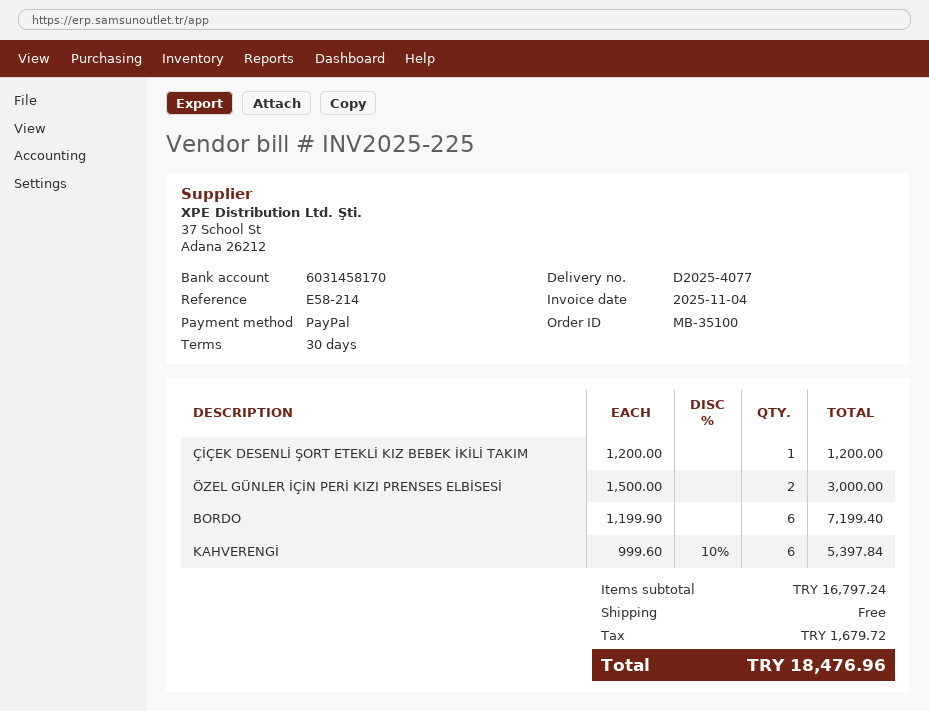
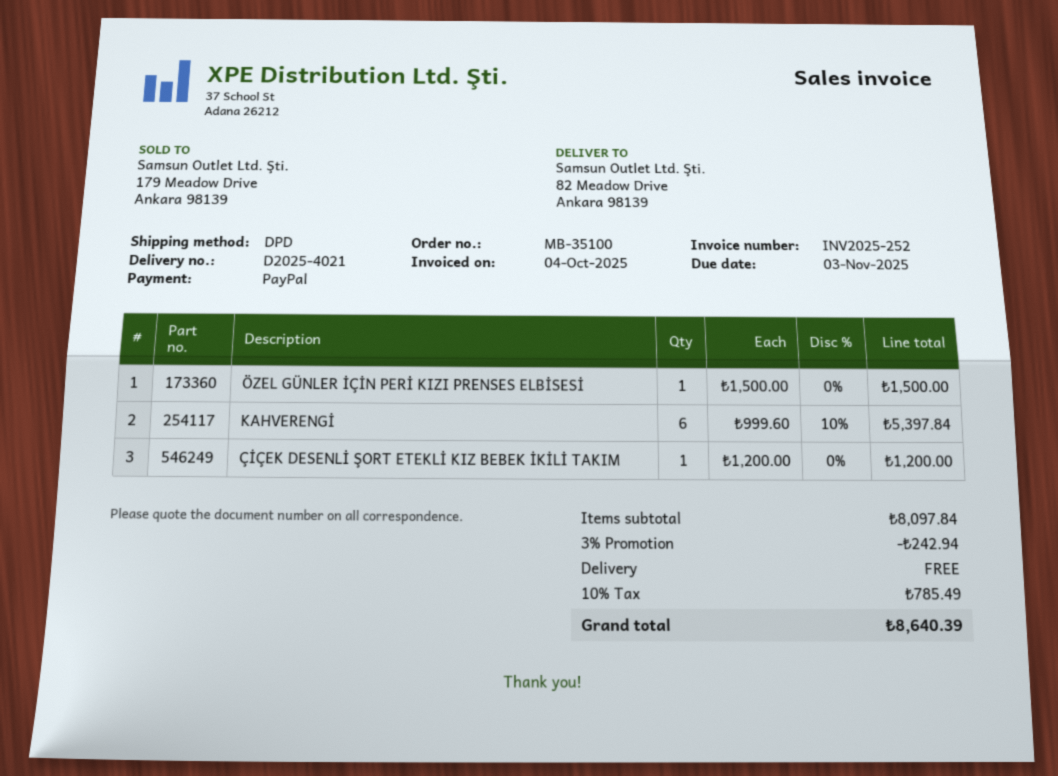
delivery note number: D2025-4077 -> D2025-4021
invoice number: INV2025-225 -> INV2025-252
invoice date: 2025-11-04 -> 2025-10-04
ÖZEL GÜNLER İÇİN PERİ KIZI PRENSES ELBİSESİ: 2 x 1500.00 = 3000.00 -> 1 x 1500.00 = 1500.00
BORDO: 6 x 1199.90 = 7199.40 -> none
subtotal: 16797.24 -> 8097.84
discount: none -> 3% = 242.94
tax: 1679.72 -> 785.49
total: 18476.96 -> 8640.39

